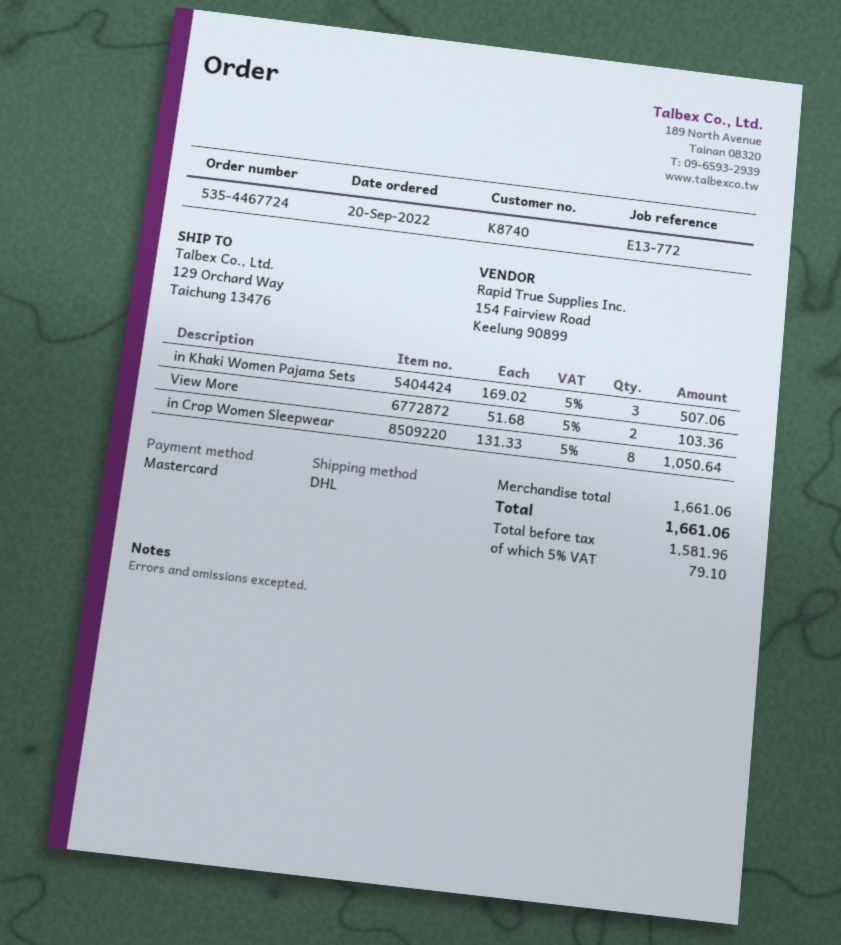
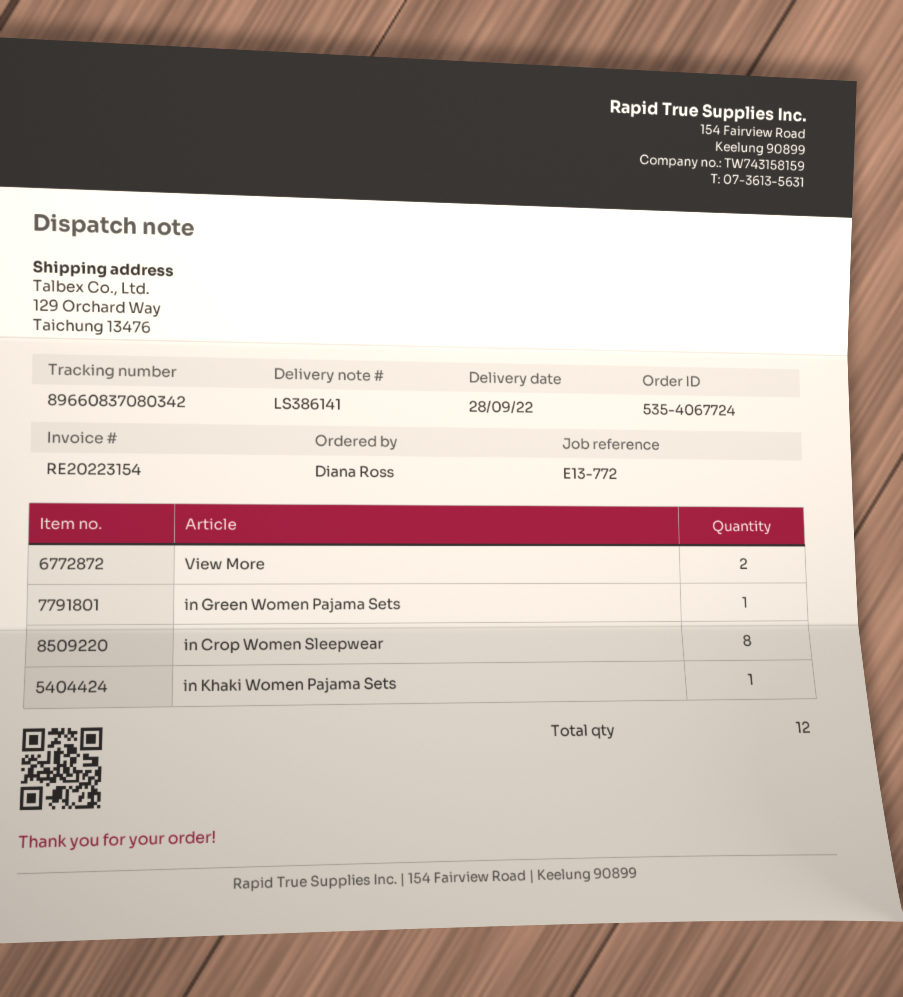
order number: 535-4467724 -> 535-4067724
in Khaki Women Pajama Sets: 3 -> 1
in Green Women Pajama Sets: none -> 1

